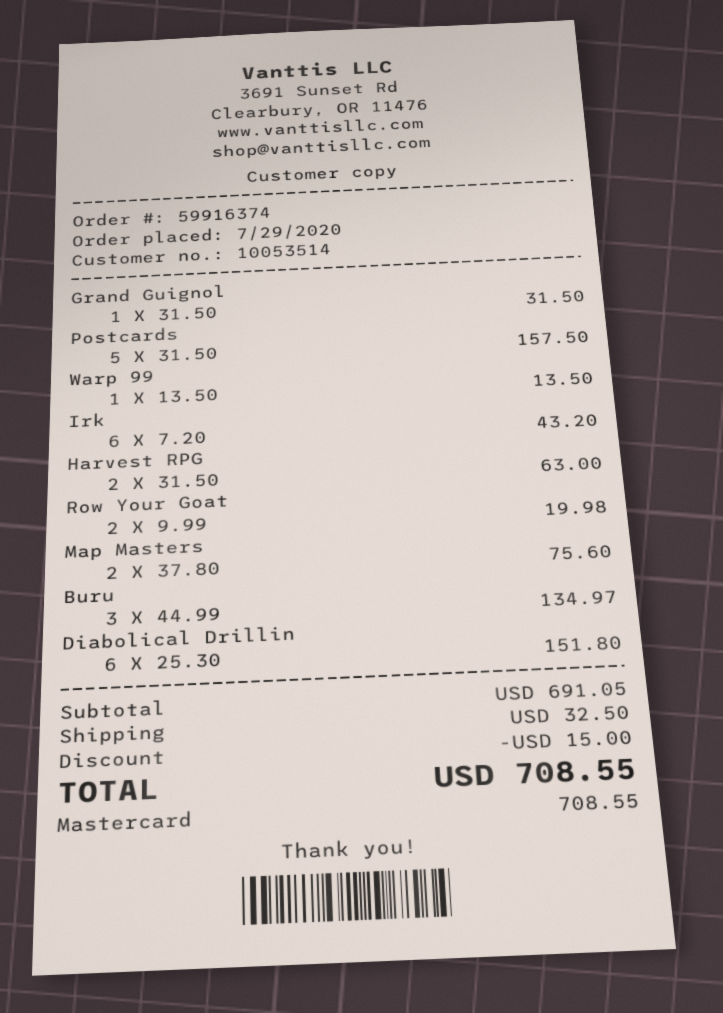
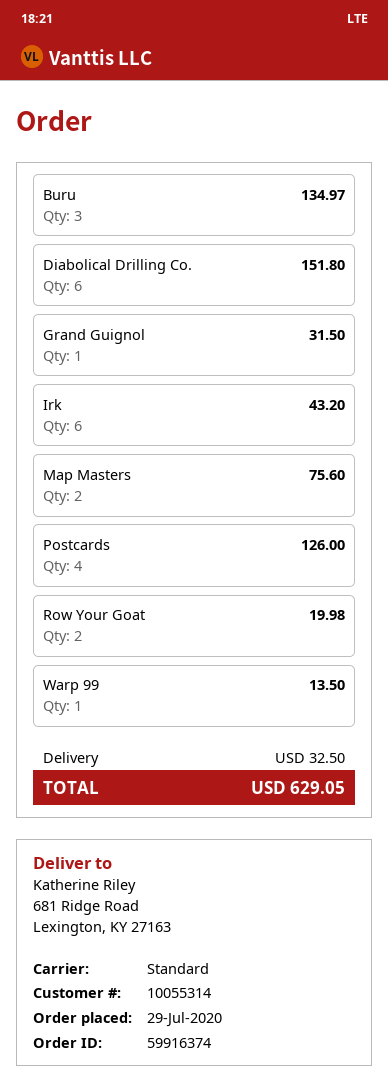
customer number: 10053514 -> 10055314
Postcards: 5 for 157.50 -> 4 for 126.00
Harvest RPG: 2 for 63.00 -> none
discount: 15.00 -> none
total: 708.55 -> 629.05

